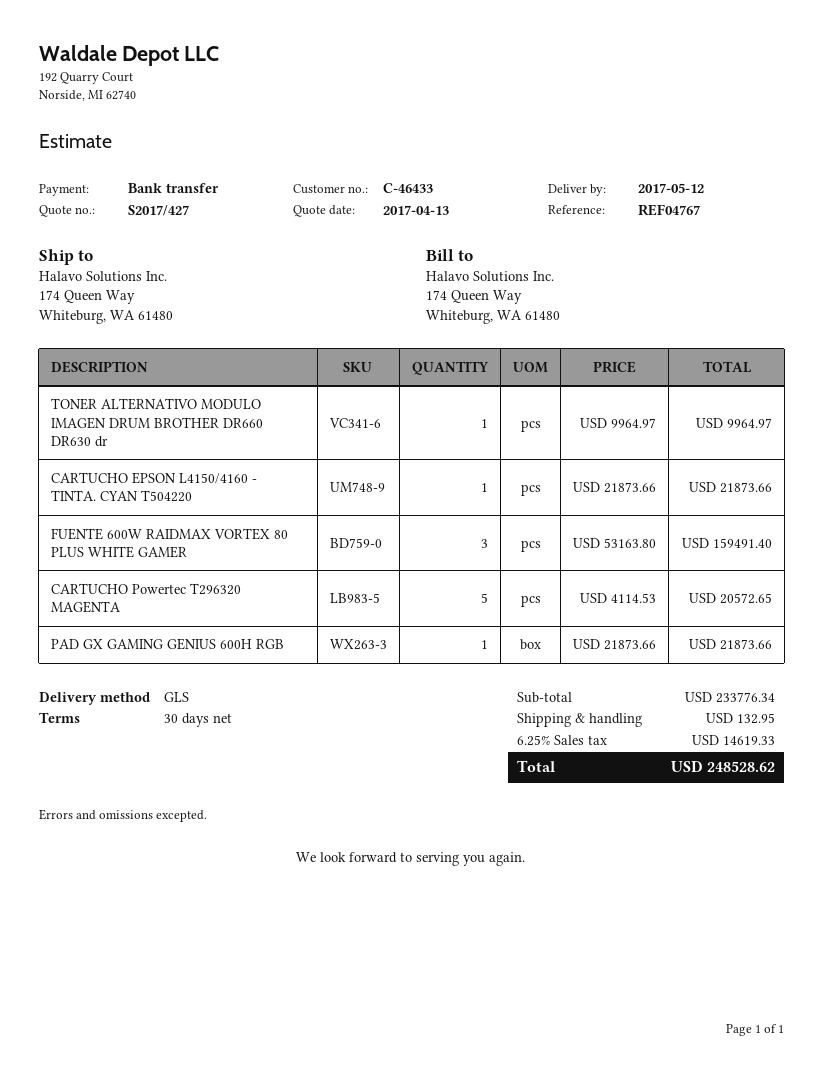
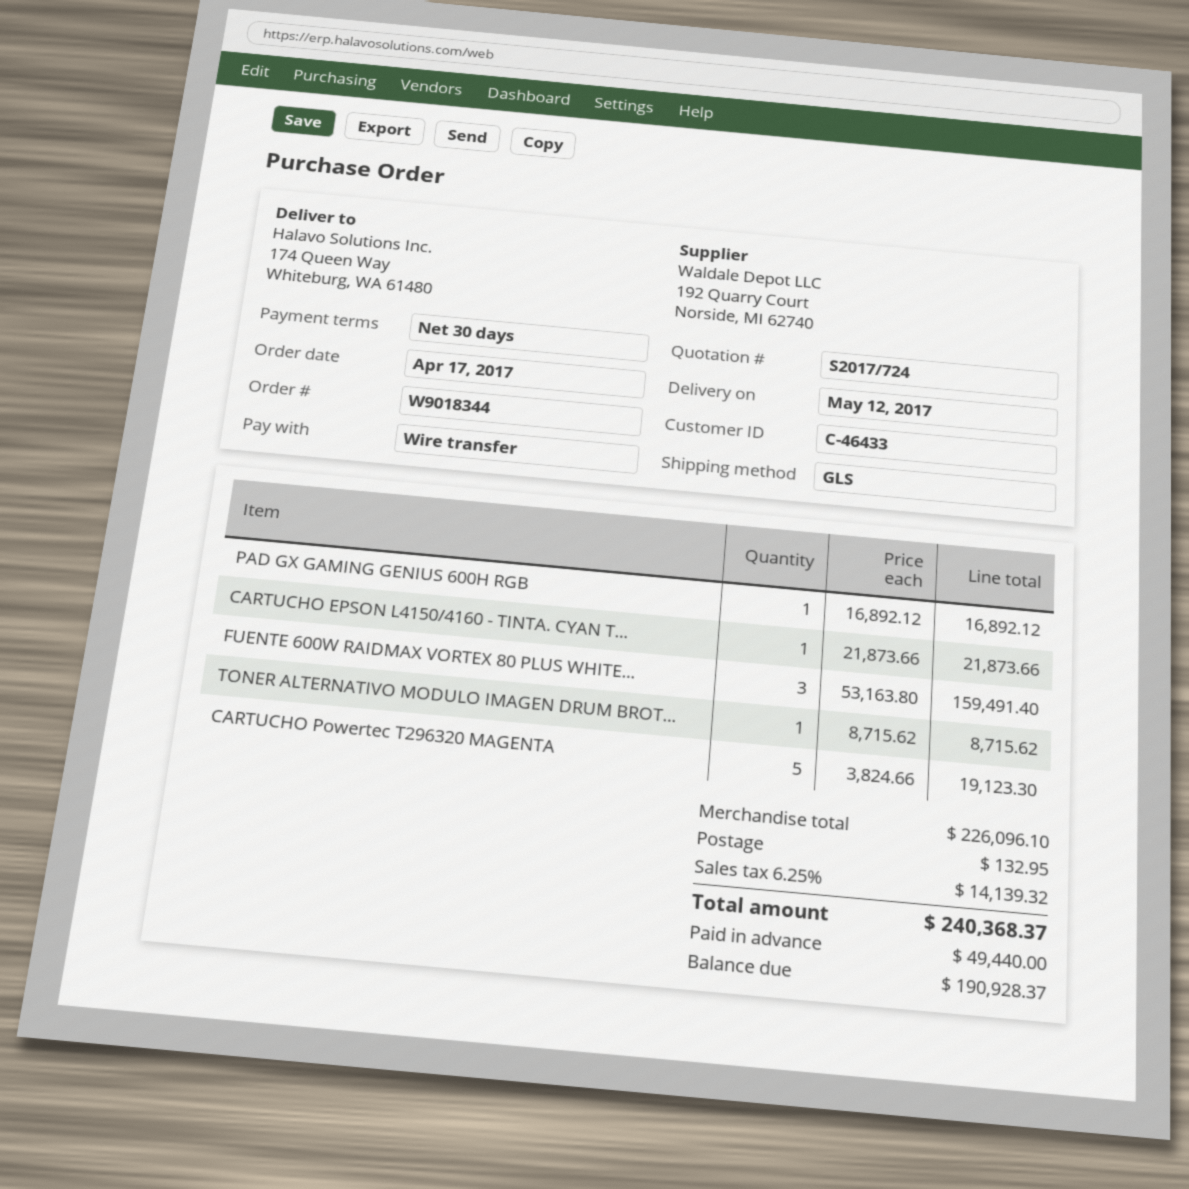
quote number: S2017/427 -> S2017/724
TONER ALTERNATIVO MODULO IMAGEN DRUM BROTHER DR660 DR630 dr: 1 x 9964.97 = 9964.97 -> 1 x 8715.62 = 8715.62
CARTUCHO Powertec T296320 MAGENTA: 5 x 4114.53 = 20572.65 -> 5 x 3824.66 = 19123.30
PAD GX GAMING GENIUS 600H RGB: 1 x 21873.66 = 21873.66 -> 1 x 16892.12 = 16892.12
subtotal: 233776.34 -> 226096.10
tax: 6.25% = 14619.33 -> 6.25% = 14139.32
total: 248528.62 -> 240368.37

